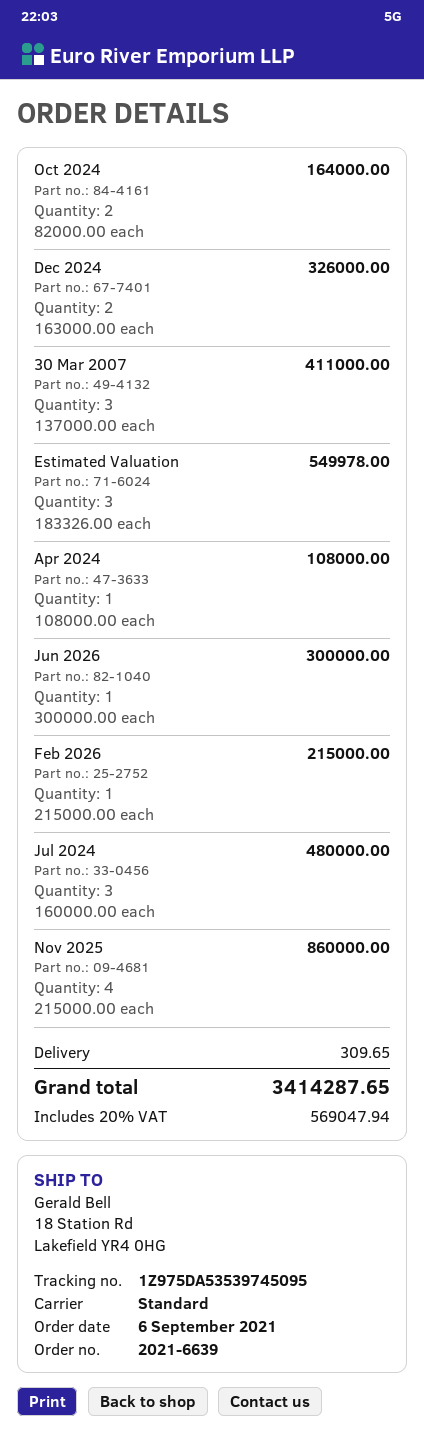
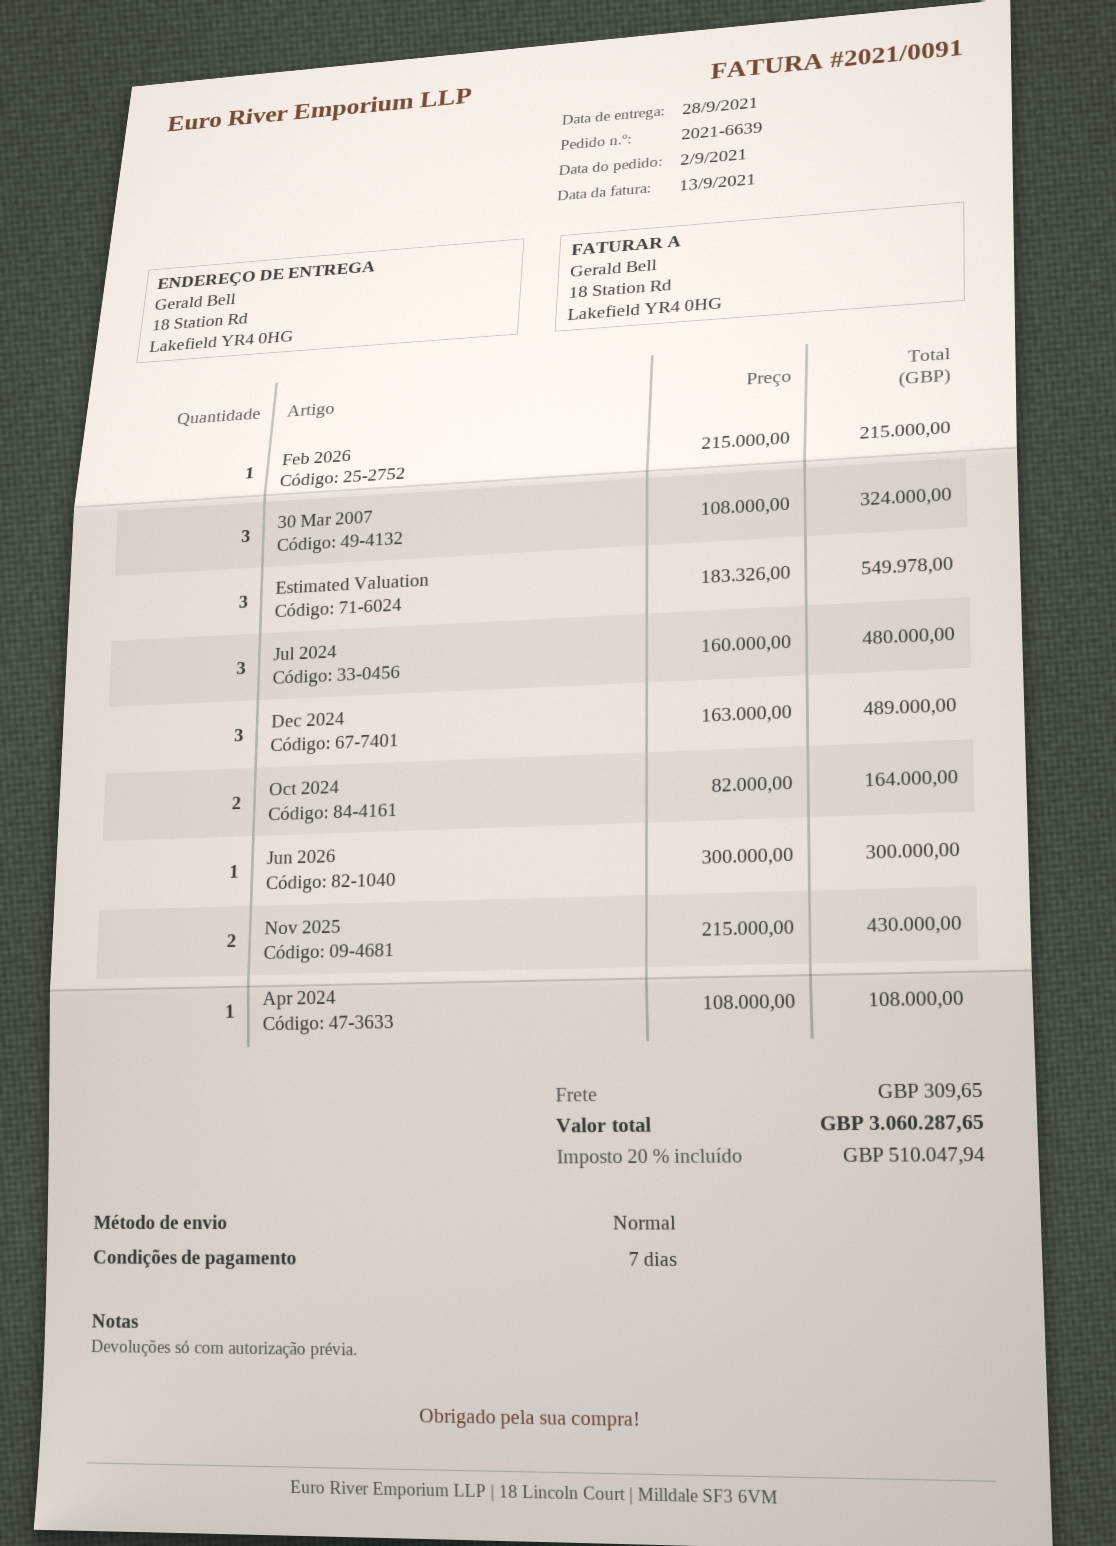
order date: 2021-09-06 -> 2021-09-02
Dec 2024: 2 x 163000.00 = 326000.00 -> 3 x 163000.00 = 489000.00
30 Mar 2007: 3 x 137000.00 = 411000.00 -> 3 x 108000.00 = 324000.00
Nov 2025: 4 x 215000.00 = 860000.00 -> 2 x 215000.00 = 430000.00
tax: 20% = 569047.94 -> 20% = 510047.94
total: 3414287.65 -> 3060287.65

